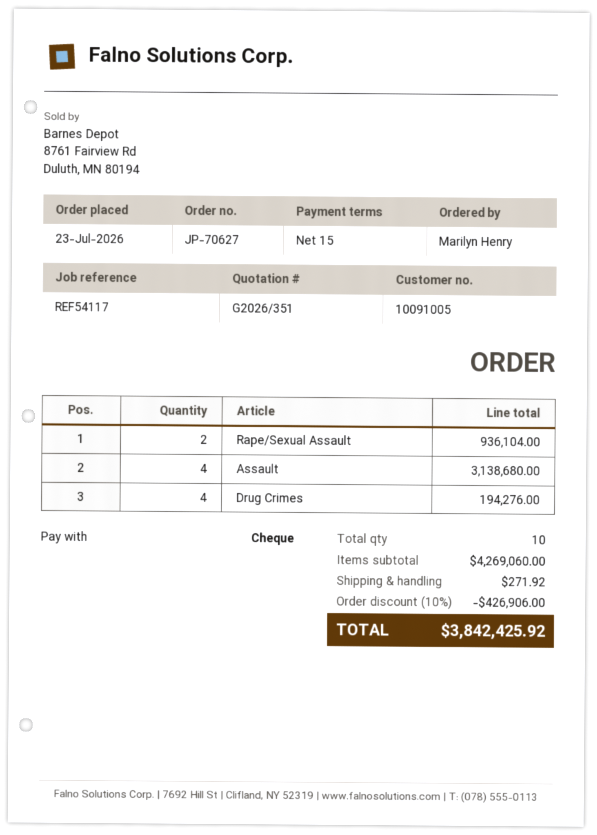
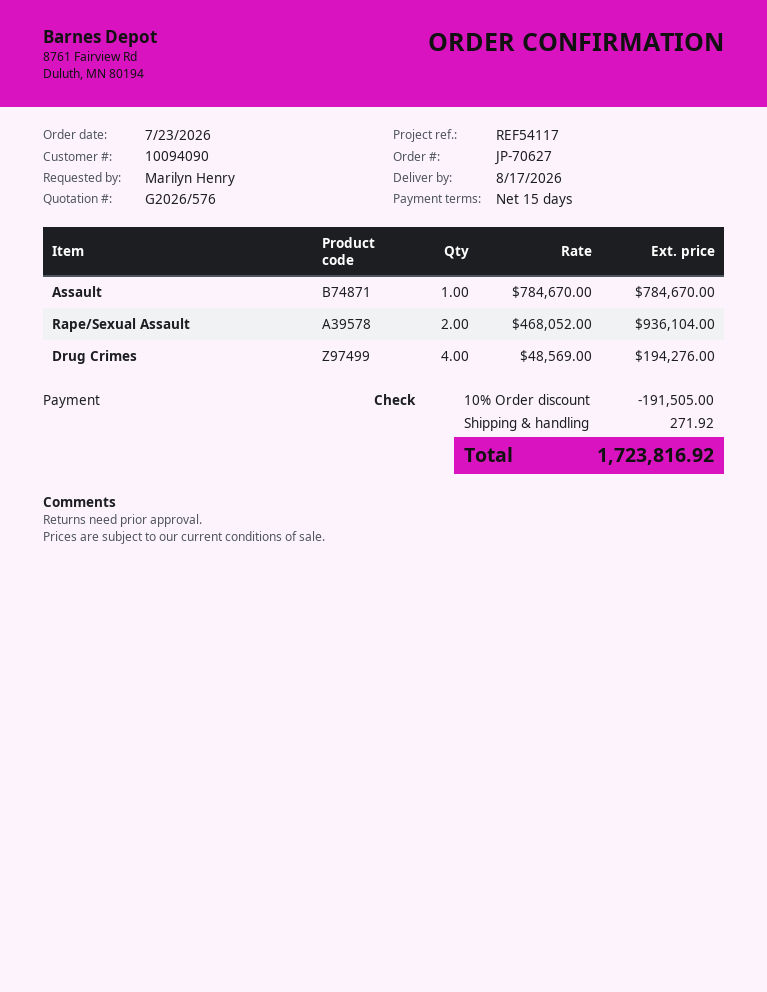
quote number: G2026/351 -> G2026/576
customer number: 10091005 -> 10094090
Assault: 4 for 3138680.00 -> 1 for 784670.00
discount: 10% = 426906.00 -> 10% = 191505.00
total: 3842425.92 -> 1723816.92

